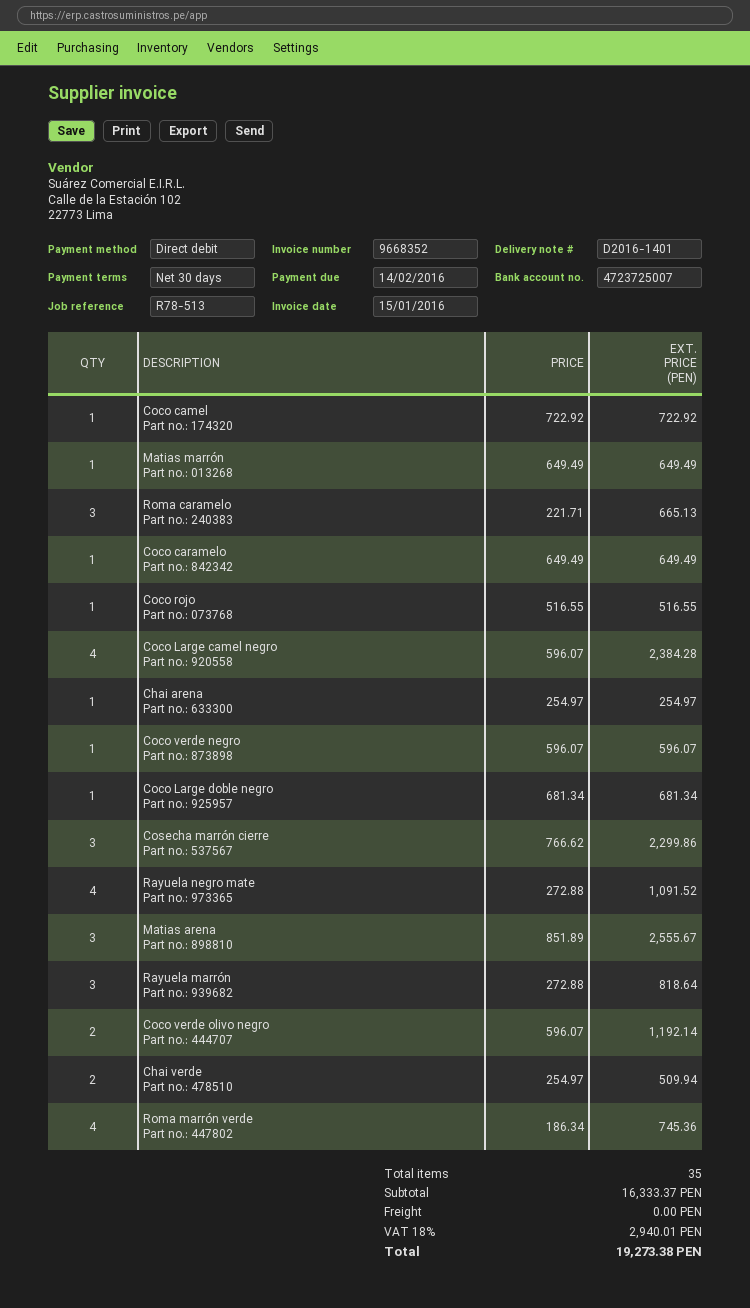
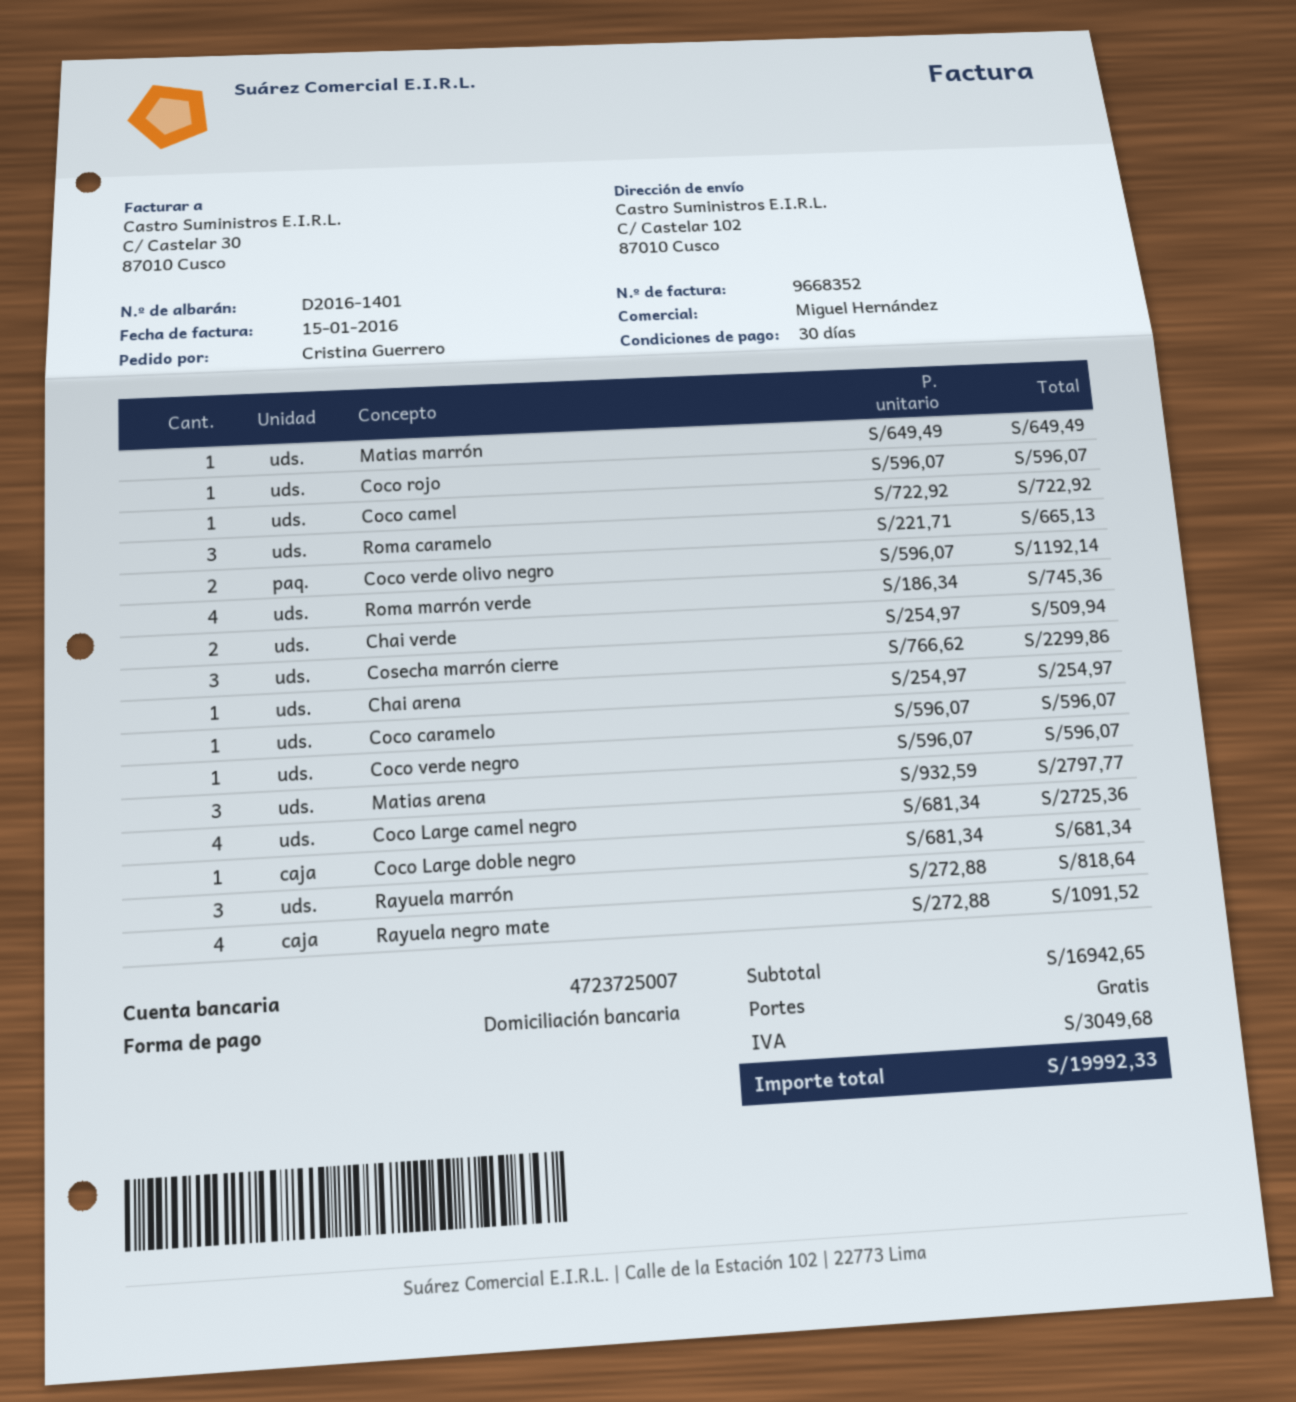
Coco caramelo: 1 x 649.49 = 649.49 -> 1 x 596.07 = 596.07
Coco rojo: 1 x 516.55 = 516.55 -> 1 x 596.07 = 596.07
Coco Large camel negro: 4 x 596.07 = 2384.28 -> 4 x 681.34 = 2725.36
Matias arena: 3 x 851.89 = 2555.67 -> 3 x 932.59 = 2797.77
subtotal: 16333.37 -> 16942.65
tax: 2940.01 -> 3049.68
total: 19273.38 -> 19992.33

